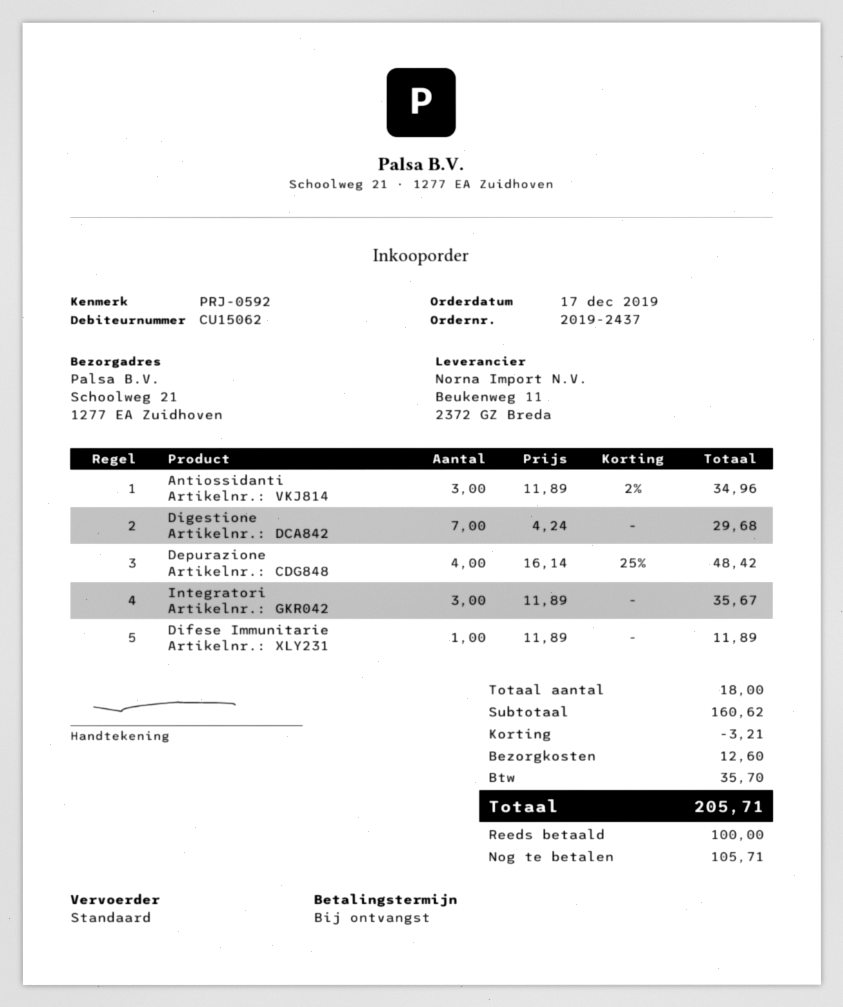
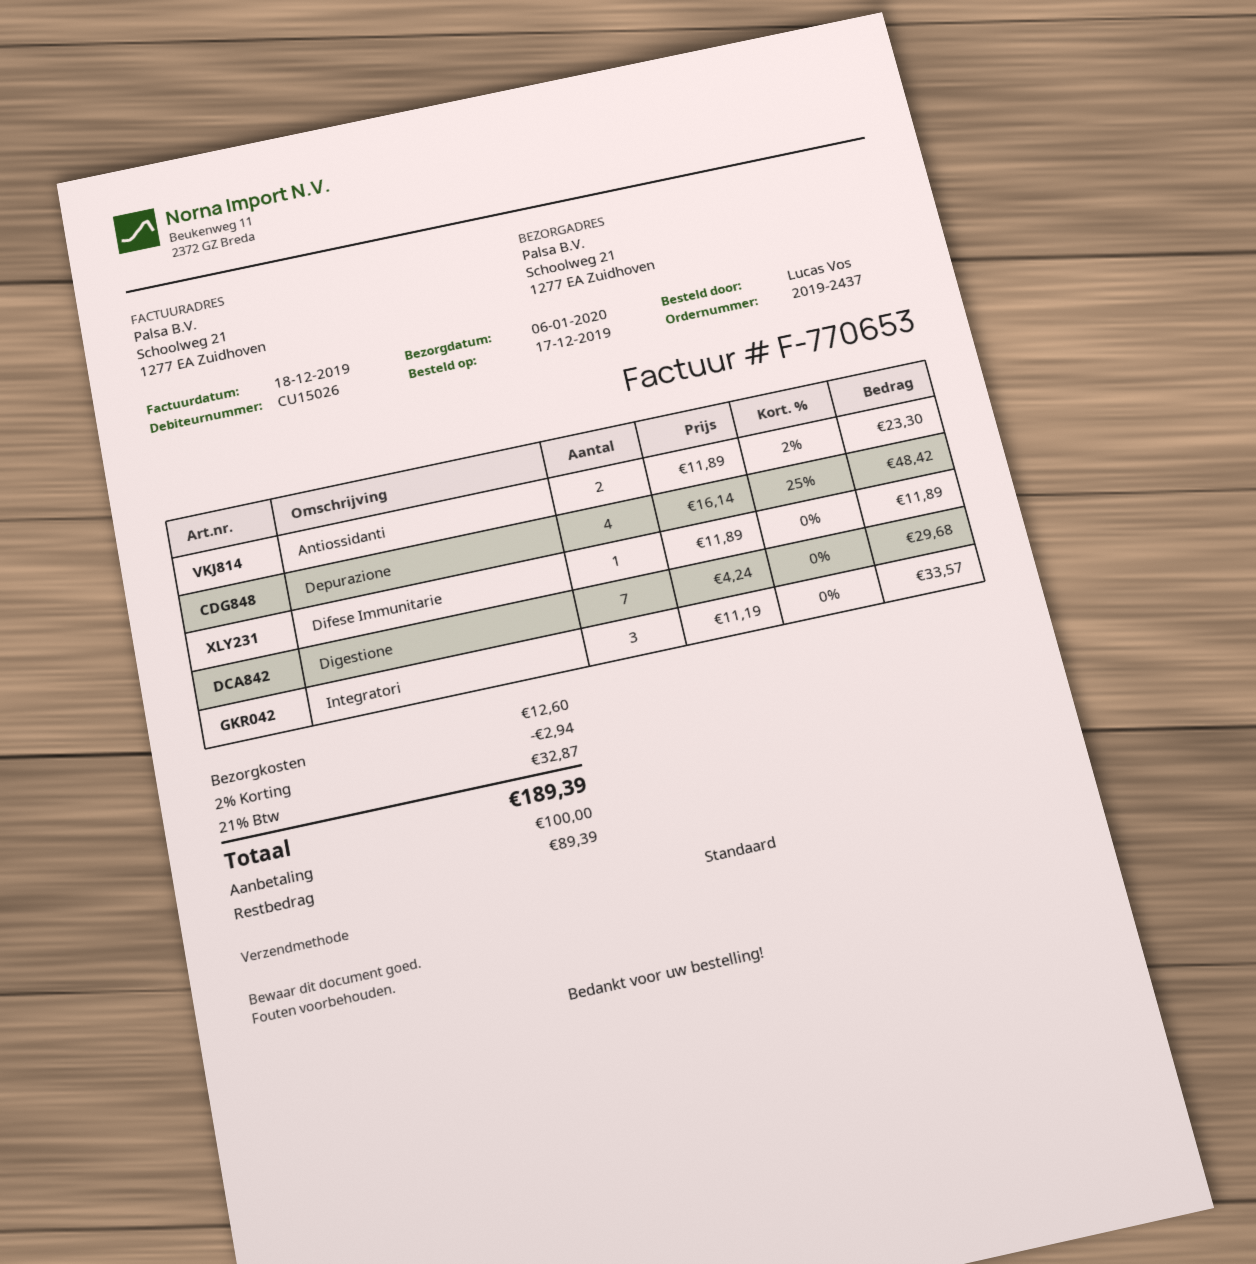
customer number: CU15062 -> CU15026
Antiossidanti: 3 x 11.89 - 2% = 34.96 -> 2 x 11.89 - 2% = 23.30
Integratori: 3 x 11.89 = 35.67 -> 3 x 11.19 = 33.57
discount: 3.21 -> 2.94
tax: 35.70 -> 32.87
total: 205.71 -> 189.39
balance: 105.71 -> 89.39

